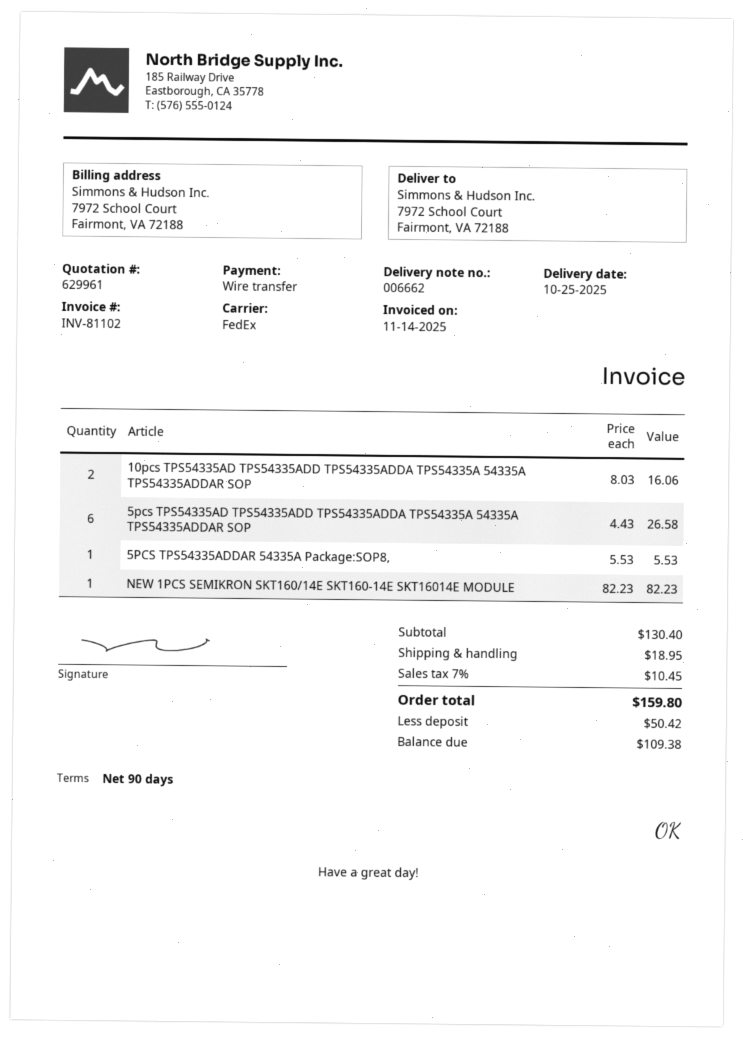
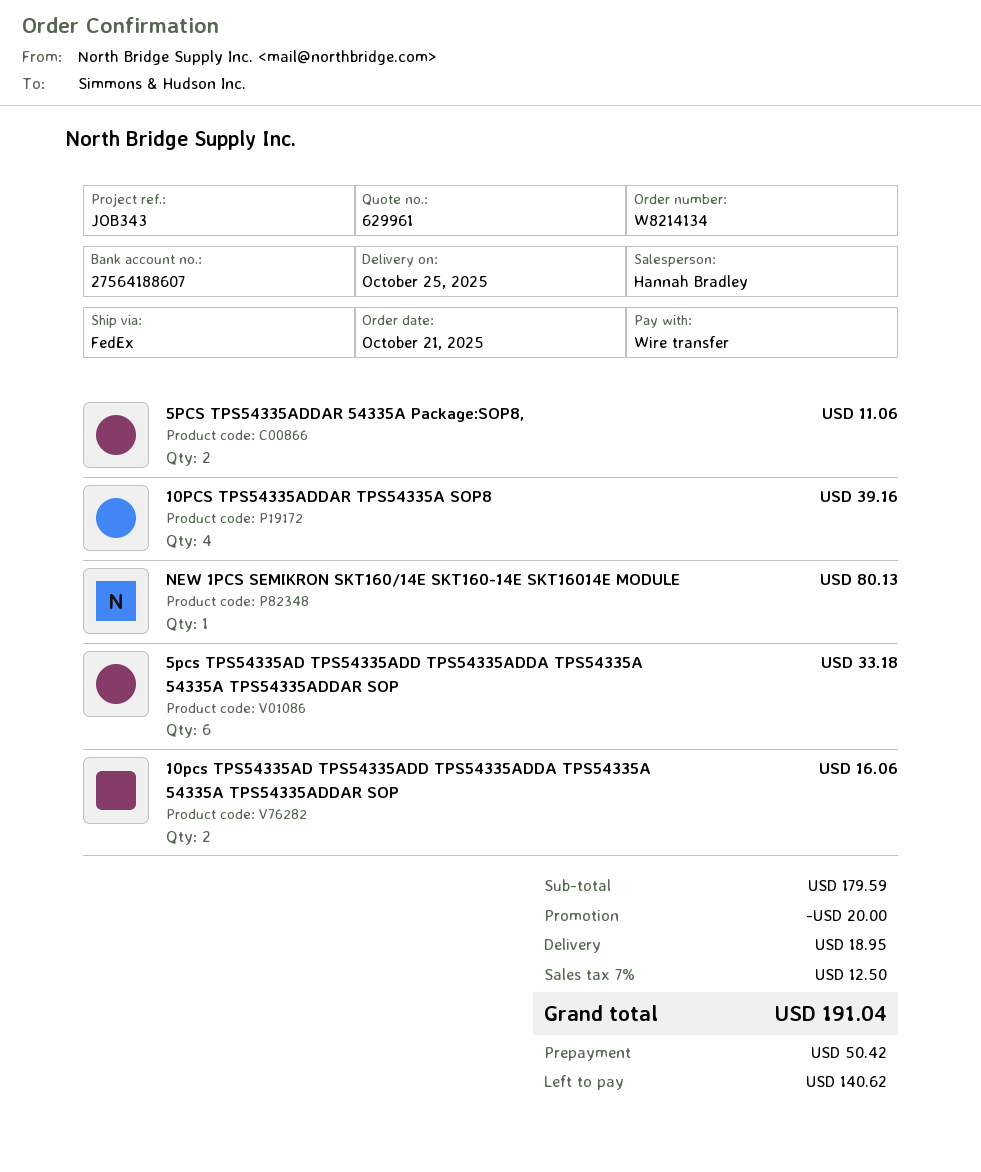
5pcs TPS54335AD TPS54335ADD TPS54335ADDA TPS54335A 54335A TPS54335ADDAR SOP: 6 for 26.58 -> 6 for 33.18
5PCS TPS54335ADDAR 54335A Package:SOP8,: 1 for 5.53 -> 2 for 11.06
NEW 1PCS SEMIKRON SKT160/14E SKT160-14E SKT16014E MODULE: 1 for 82.23 -> 1 for 80.13
10PCS TPS54335ADDAR TPS54335A SOP8: none -> 4 for 39.16
subtotal: 130.40 -> 179.59
discount: none -> 20.00
tax: 7% = 10.45 -> 7% = 12.50
total: 159.80 -> 191.04
balance: 109.38 -> 140.62

